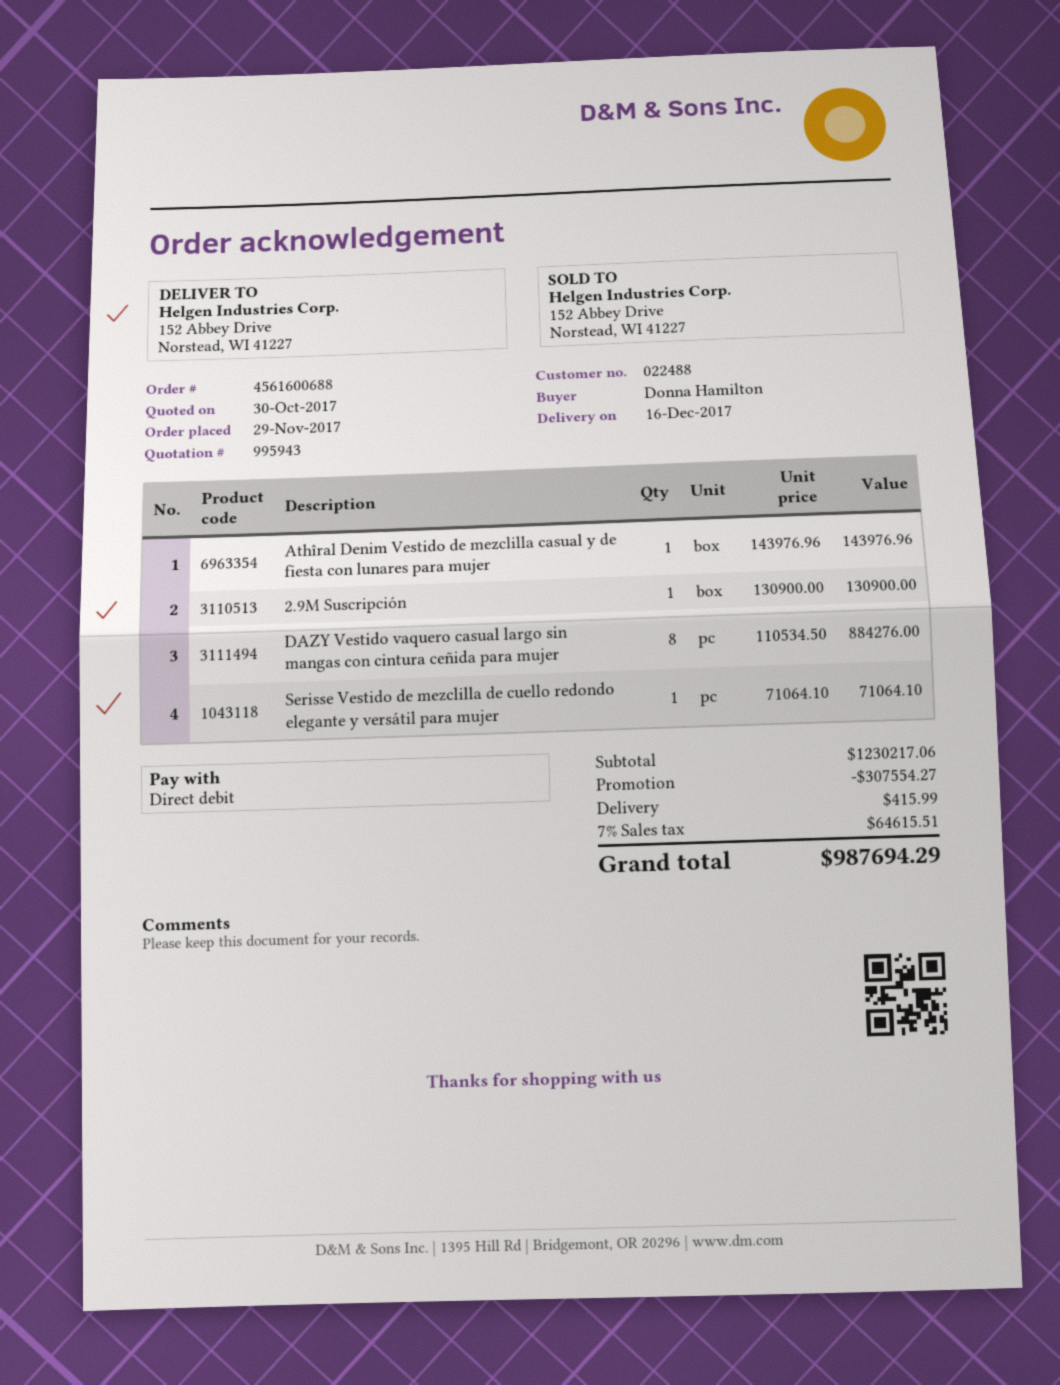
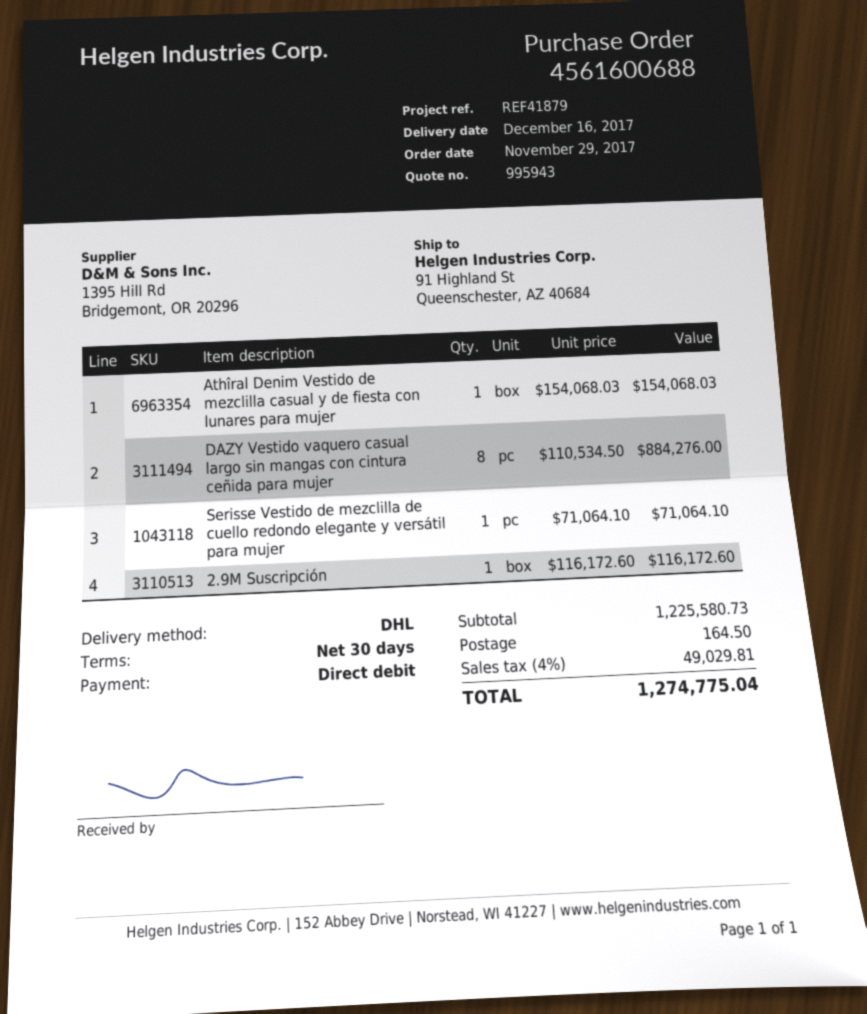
ship to: 152 Abbey Drive, Norstead, WI 41227 -> 91 Highland St, Queenschester, AZ 40684
Athîral Denim Vestido de mezclilla casual y de fiesta con lunares para mujer: 1 x 143976.96 = 143976.96 -> 1 x 154068.03 = 154068.03
2.9M Suscripción: 1 x 130900.00 = 130900.00 -> 1 x 116172.60 = 116172.60
subtotal: 1230217.06 -> 1225580.73
discount: 307554.27 -> none
shipping: 415.99 -> 164.50
tax: 7% = 64615.51 -> 4% = 49029.81
total: 987694.29 -> 1274775.04

